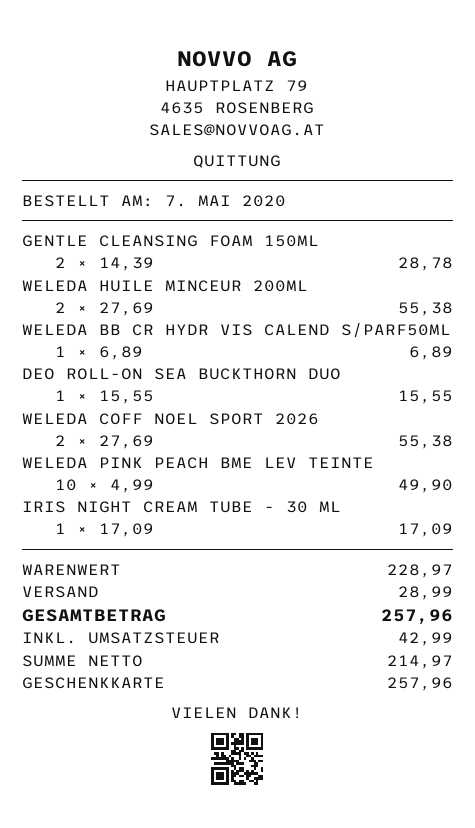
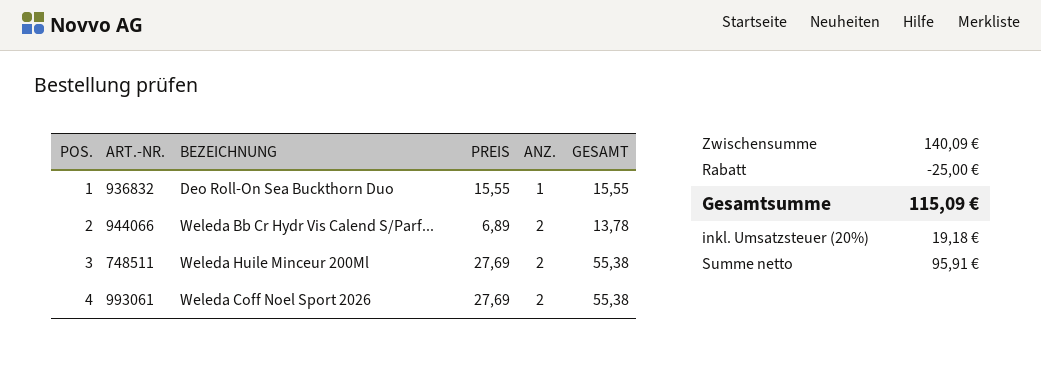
GENTLE CLEANSING FOAM 150ML: 2 x 14.39 = 28.78 -> none
WELEDA BB CR HYDR VIS CALEND S/PARF50ML: 1 x 6.89 = 6.89 -> 2 x 6.89 = 13.78
WELEDA PINK PEACH BME LEV TEINTE: 10 x 4.99 = 49.90 -> none
IRIS NIGHT CREAM TUBE - 30 ML: 1 x 17.09 = 17.09 -> none
subtotal: 228.97 -> 140.09
discount: none -> 25.00
shipping: 28.99 -> none
net: 214.97 -> 95.91
tax: 42.99 -> 19.18
total: 257.96 -> 115.09

